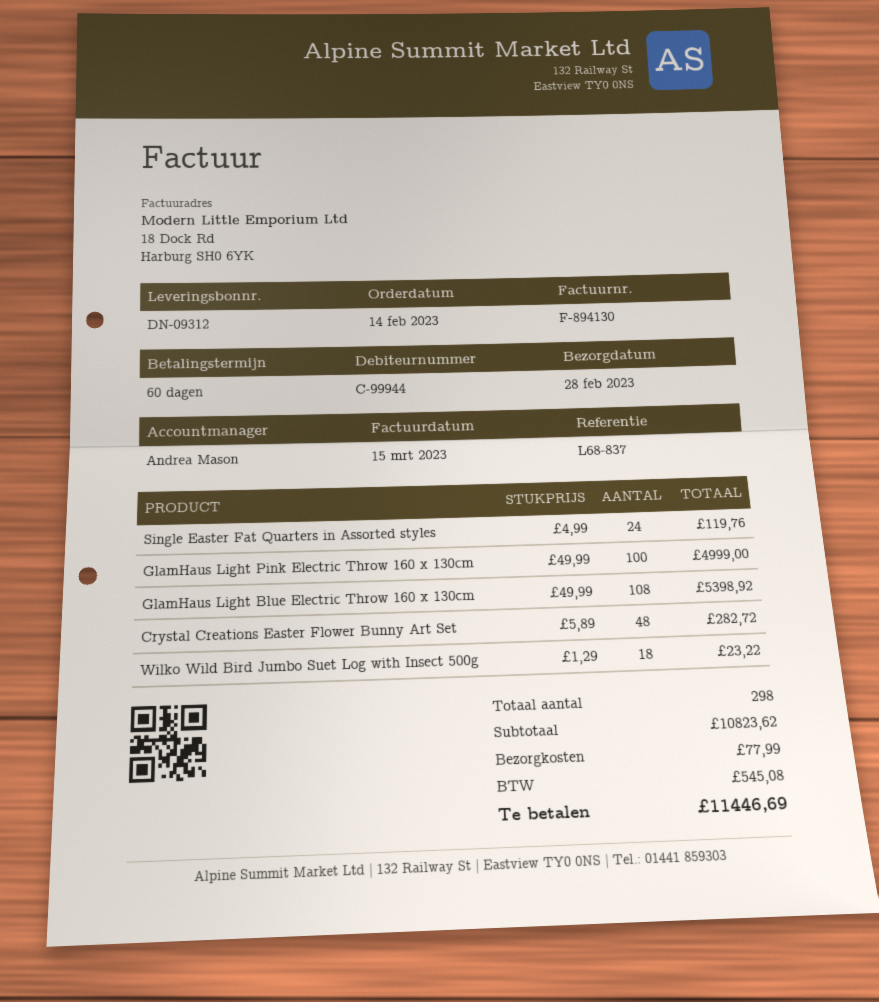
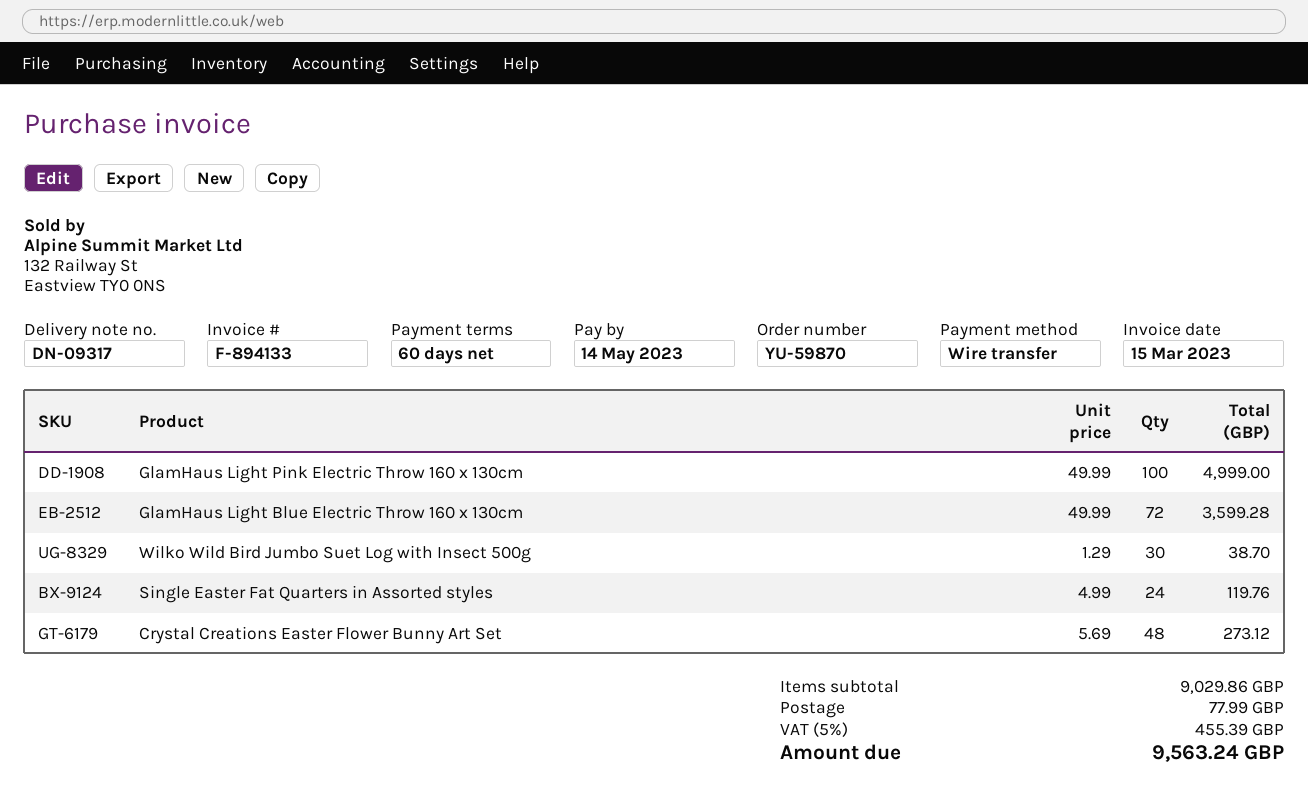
delivery note number: DN-09312 -> DN-09317
invoice number: F-894130 -> F-894133
GlamHaus Light Blue Electric Throw 160 x 130cm: 108 x 49.99 = 5398.92 -> 72 x 49.99 = 3599.28
Crystal Creations Easter Flower Bunny Art Set: 48 x 5.89 = 282.72 -> 48 x 5.69 = 273.12
Wilko Wild Bird Jumbo Suet Log with Insect 500g: 18 x 1.29 = 23.22 -> 30 x 1.29 = 38.70
subtotal: 10823.62 -> 9029.86
tax: 545.08 -> 455.39
total: 11446.69 -> 9563.24

